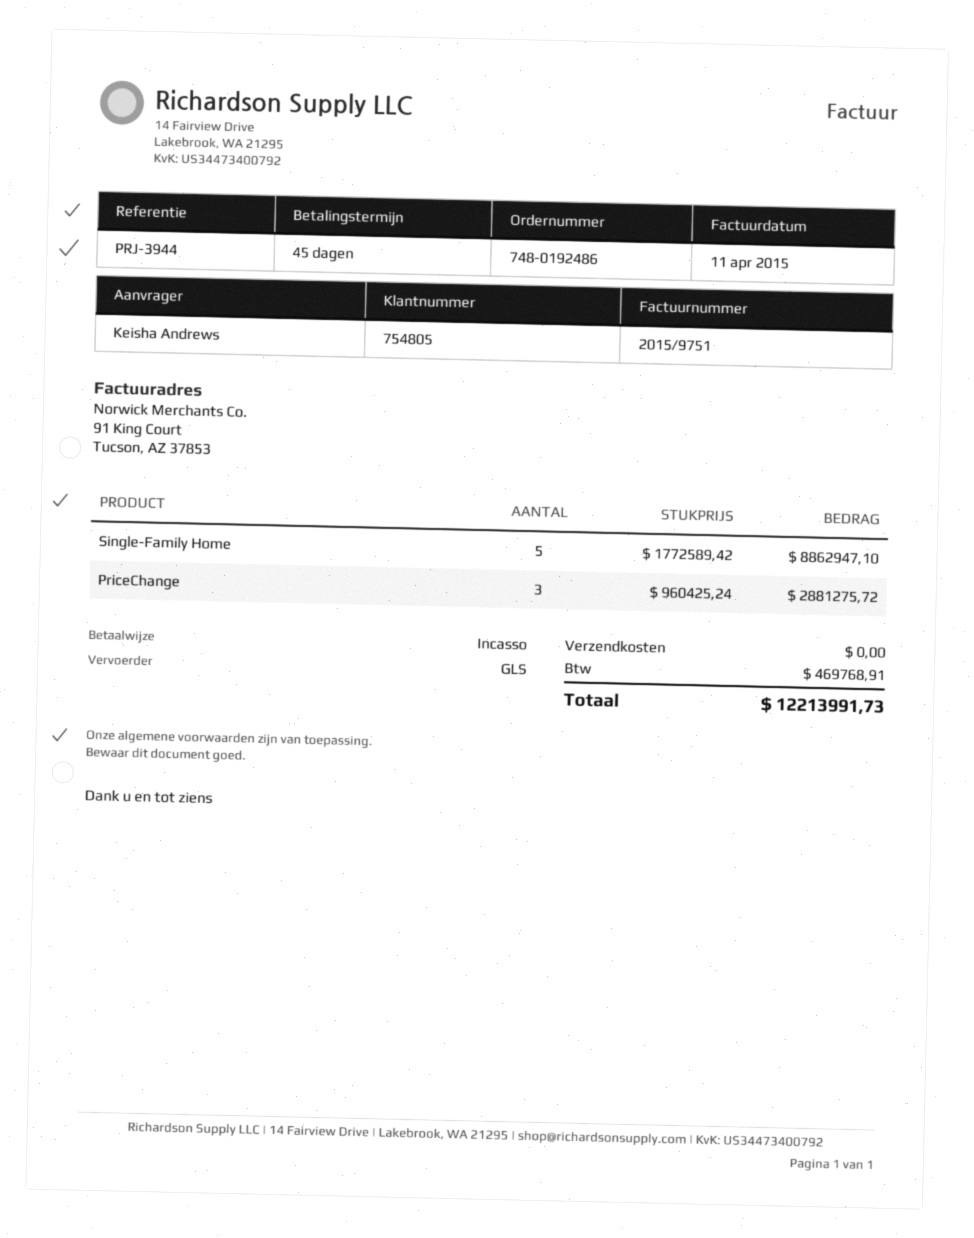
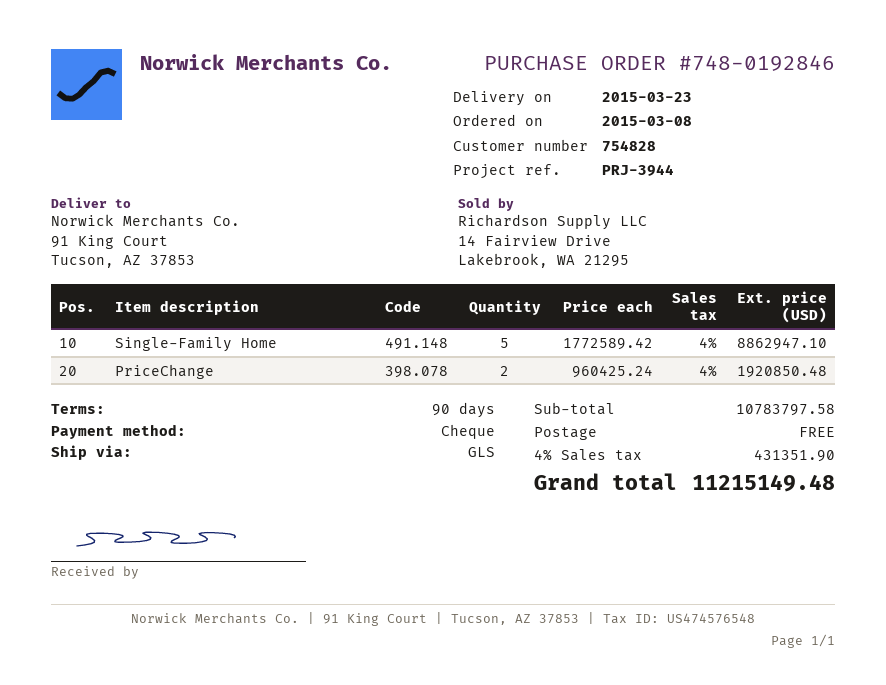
order number: 748-0192486 -> 748-0192846
payment terms: 45 days -> 90 days
customer number: 754805 -> 754828
payment method: direct debit -> cheque
PriceChange: 3 x 960425.24 = 2881275.72 -> 2 x 960425.24 = 1920850.48
tax: 469768.91 -> 431351.90
total: 12213991.73 -> 11215149.48

